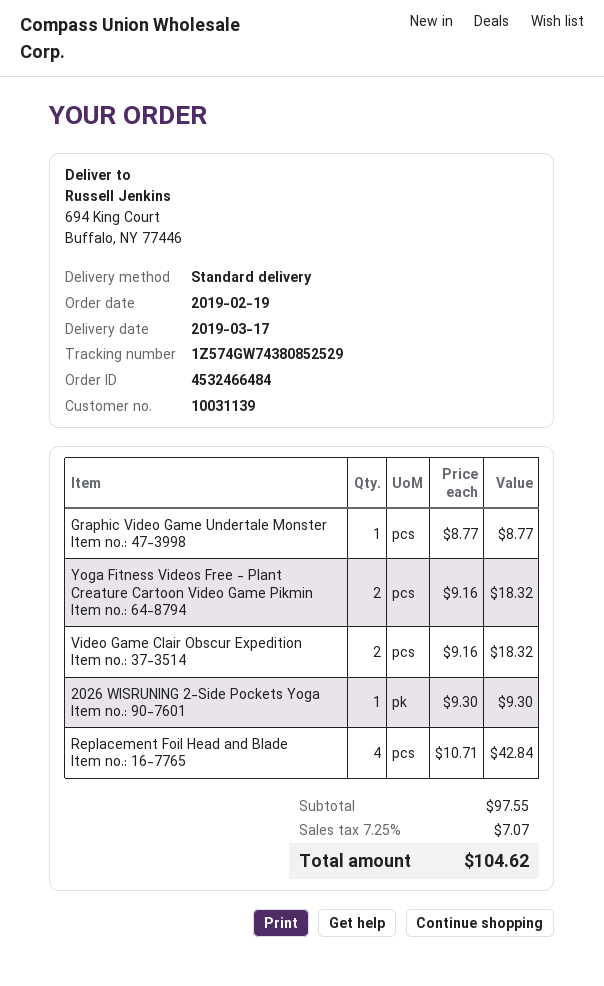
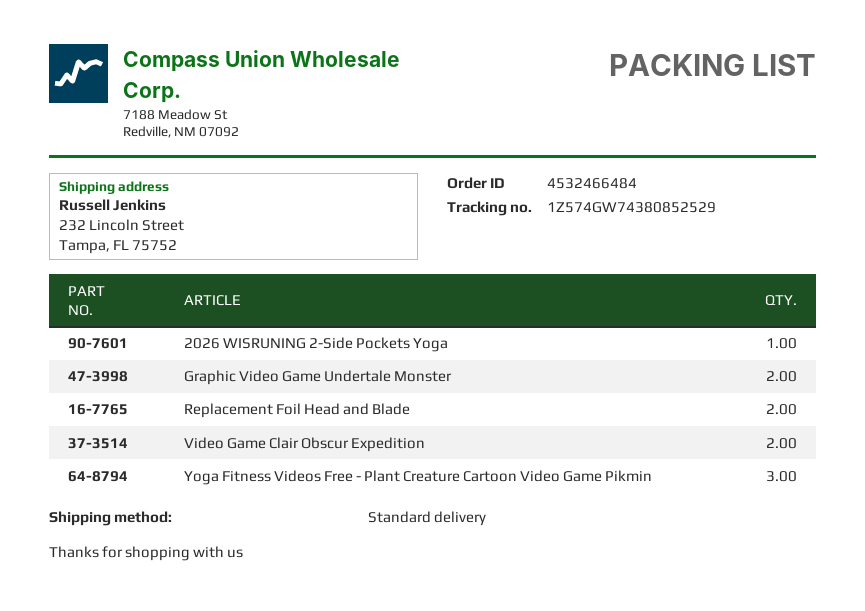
ship to: 694 King Court, Buffalo, NY 77446 -> 232 Lincoln Street, Tampa, FL 75752
Graphic Video Game Undertale Monster: 1 -> 2
Yoga Fitness Videos Free - Plant Creature Cartoon Video Game Pikmin: 2 -> 3
Replacement Foil Head and Blade: 4 -> 2

